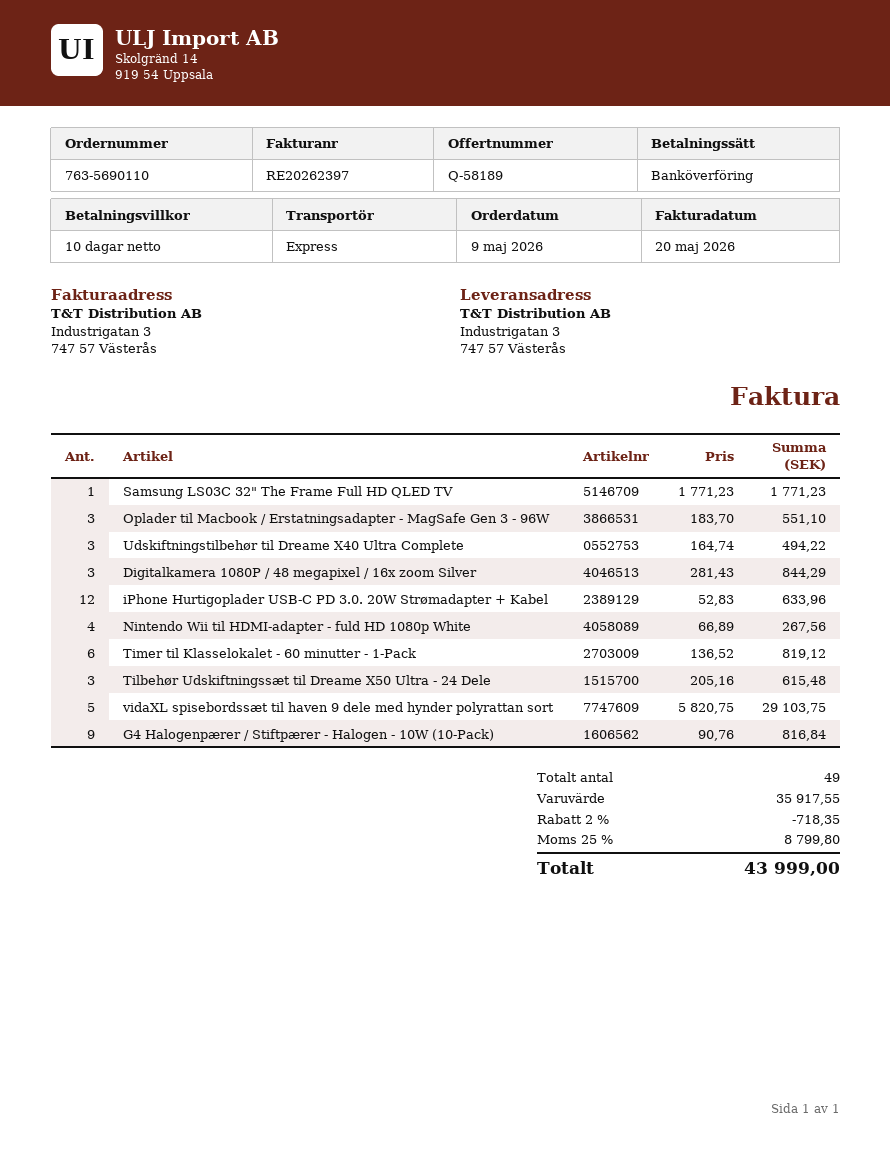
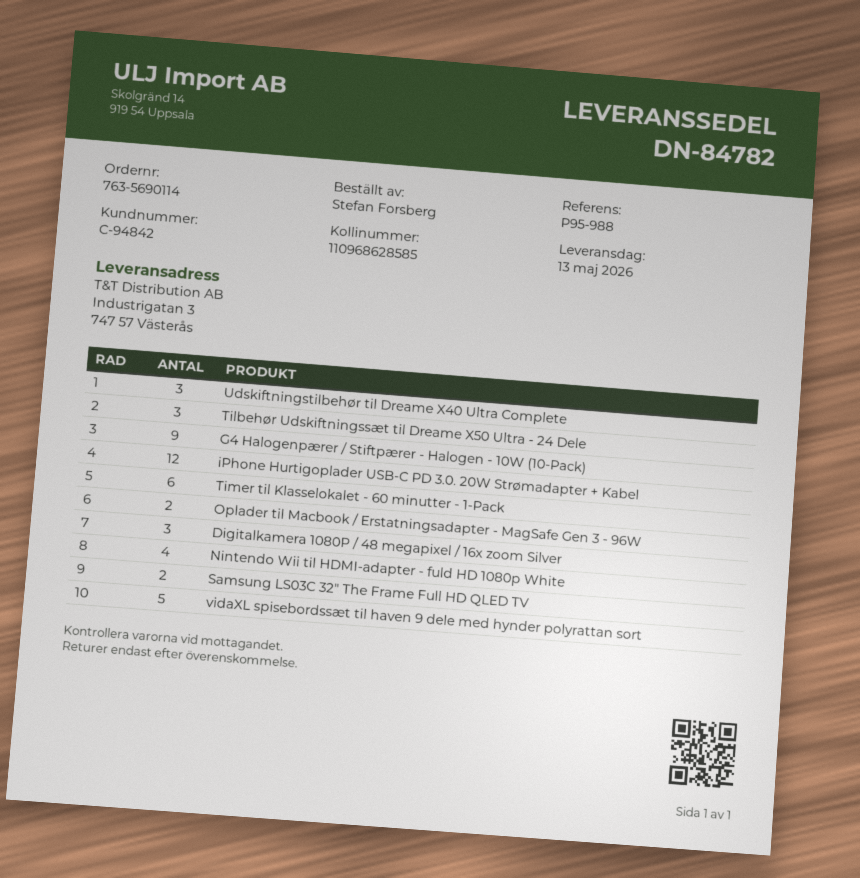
order number: 763-5690110 -> 763-5690114
Samsung LS03C 32" The Frame Full HD QLED TV: 1 -> 2
Oplader til Macbook / Erstatningsadapter - MagSafe Gen 3 - 96W: 3 -> 2

